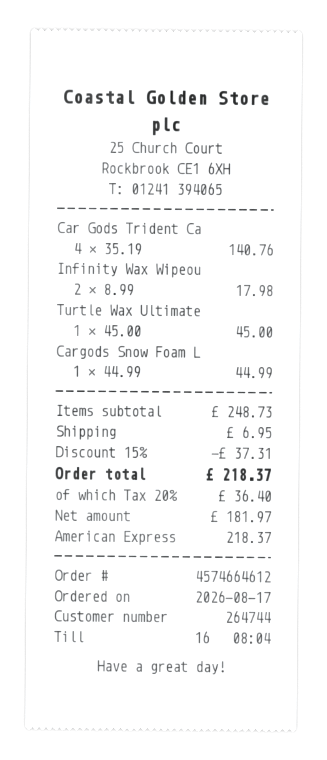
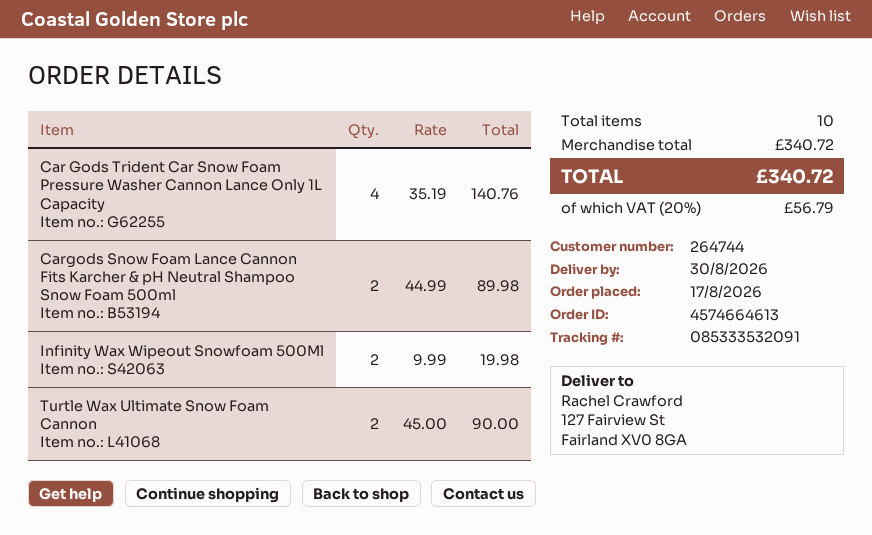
order number: 4574664612 -> 4574664613
Infinity Wax Wipeou: 2 x 8.99 = 17.98 -> 2 x 9.99 = 19.98
Turtle Wax Ultimate: 1 x 45.00 = 45.00 -> 2 x 45.00 = 90.00
Cargods Snow Foam L: 1 x 44.99 = 44.99 -> 2 x 44.99 = 89.98
subtotal: 248.73 -> 340.72
discount: 15% = 37.31 -> none
shipping: 6.95 -> none
tax: 20% = 36.40 -> 20% = 56.79
total: 218.37 -> 340.72

